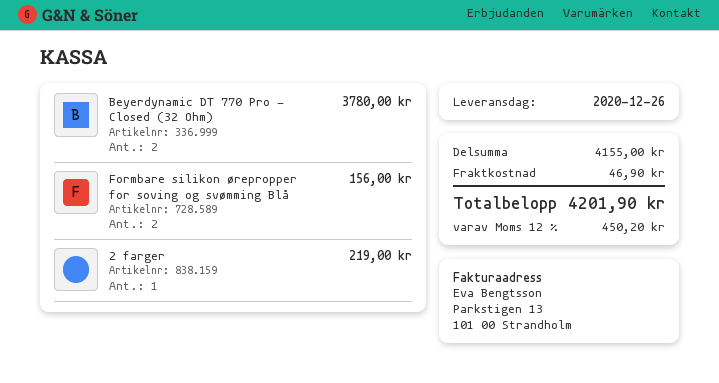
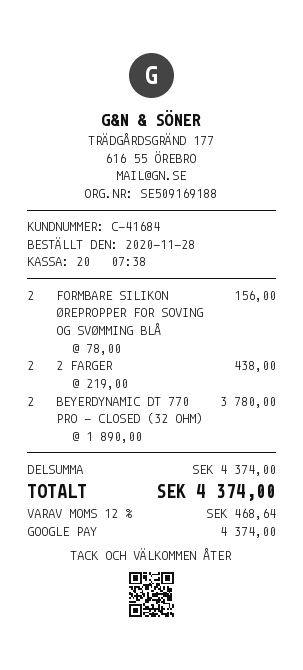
2 farger: 1 for 219.00 -> 2 for 438.00
subtotal: 4155.00 -> 4374.00
shipping: 46.90 -> none
tax: 12% = 450.20 -> 12% = 468.64
total: 4201.90 -> 4374.00

